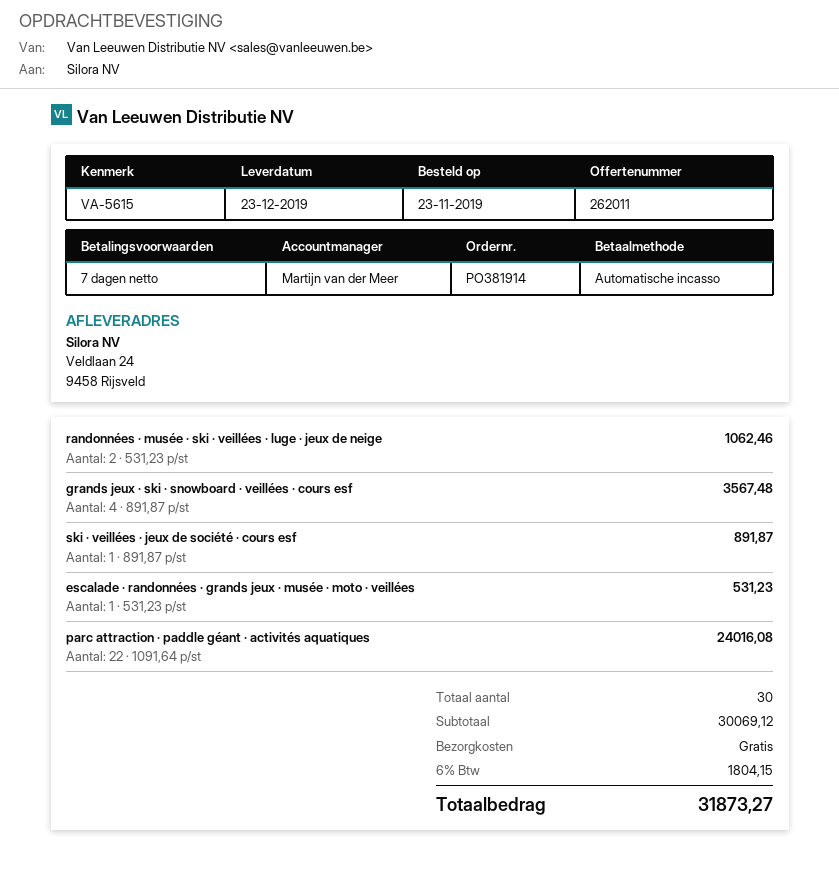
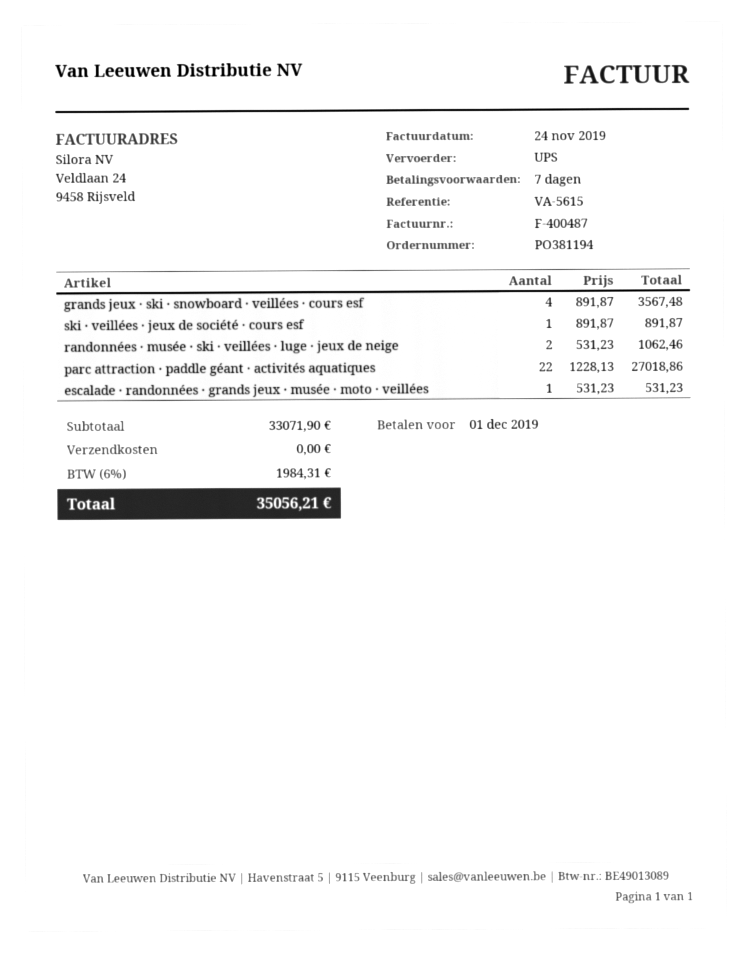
order number: PO381914 -> PO381194
parc attraction · paddle géant · activités aquatiques: 22 x 1091.64 = 24016.08 -> 22 x 1228.13 = 27018.86
subtotal: 30069.12 -> 33071.90
tax: 6% = 1804.15 -> 6% = 1984.31
total: 31873.27 -> 35056.21

